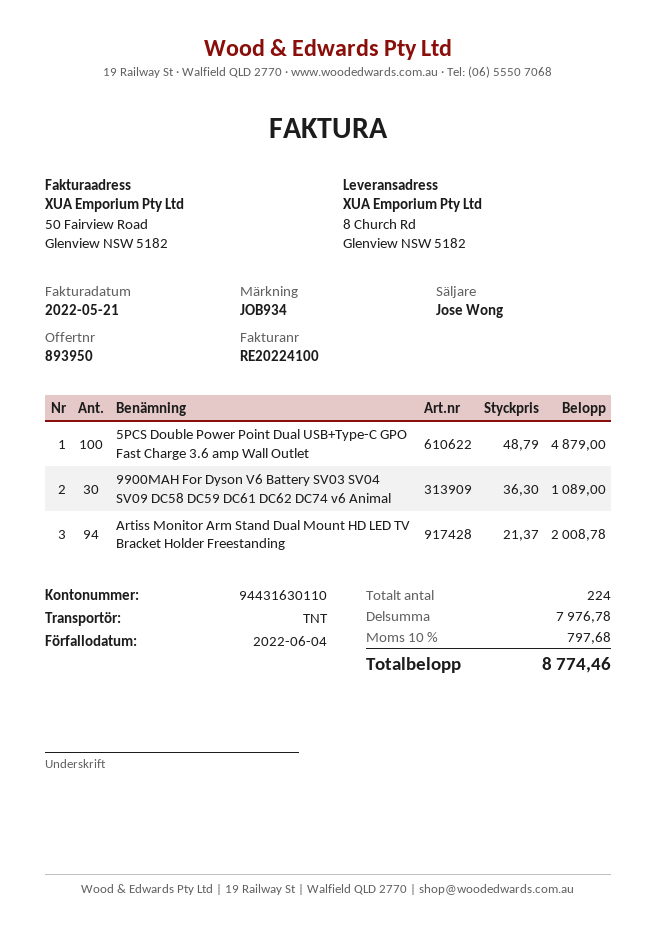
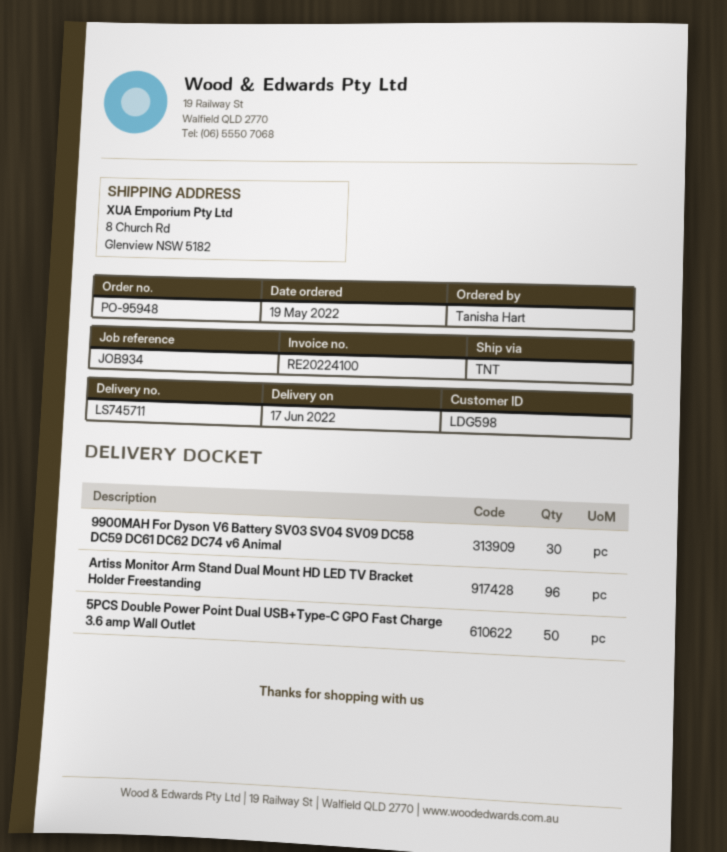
5PCS Double Power Point Dual USB+Type-C GPO Fast Charge 3.6 amp Wall Outlet: 100 -> 50
Artiss Monitor Arm Stand Dual Mount HD LED TV Bracket Holder Freestanding: 94 -> 96

